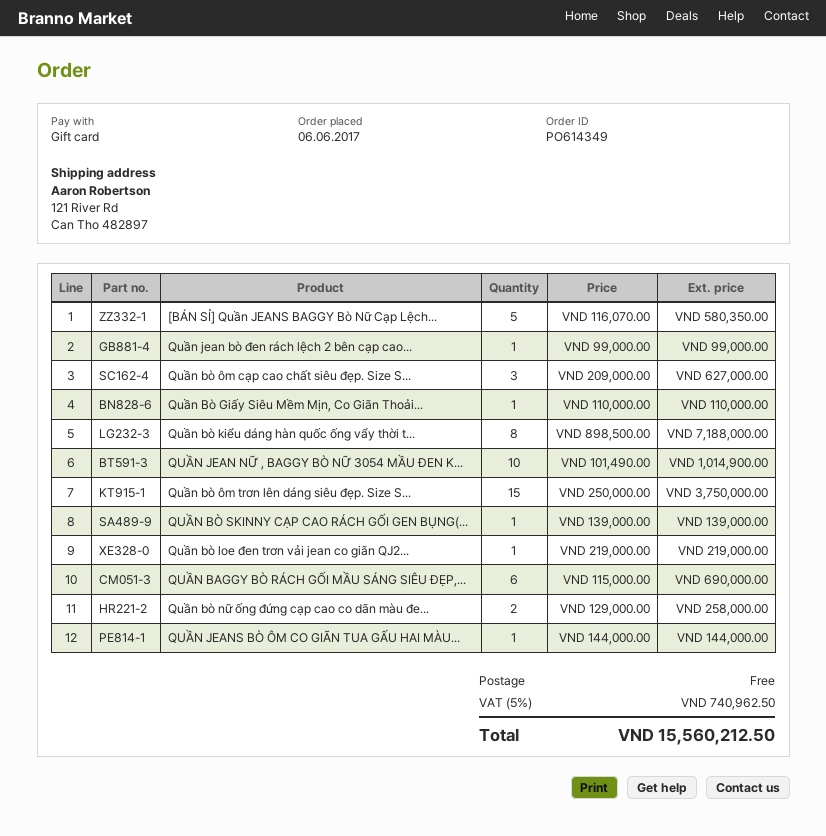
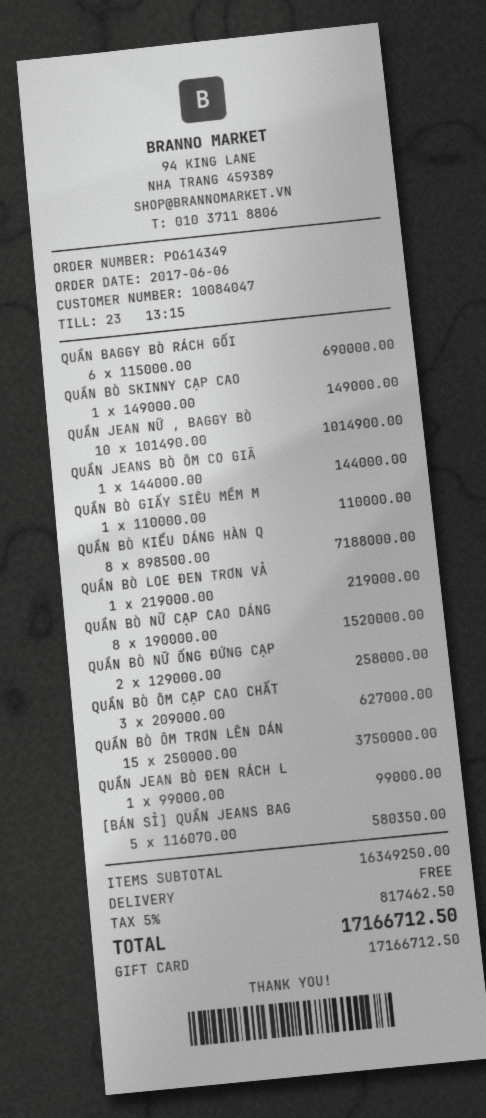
QUẦN BÒ SKINNY CẠP CAO RÁCH GỐI GEN BỤNG(...: 1 x 139000.00 = 139000.00 -> 1 x 149000.00 = 149000.00
QUẦN BÒ NỮ CẠP CAO DÁNG: none -> 8 x 190000.00 = 1520000.00
tax: 5% = 740962.50 -> 5% = 817462.50
total: 15560212.50 -> 17166712.50

